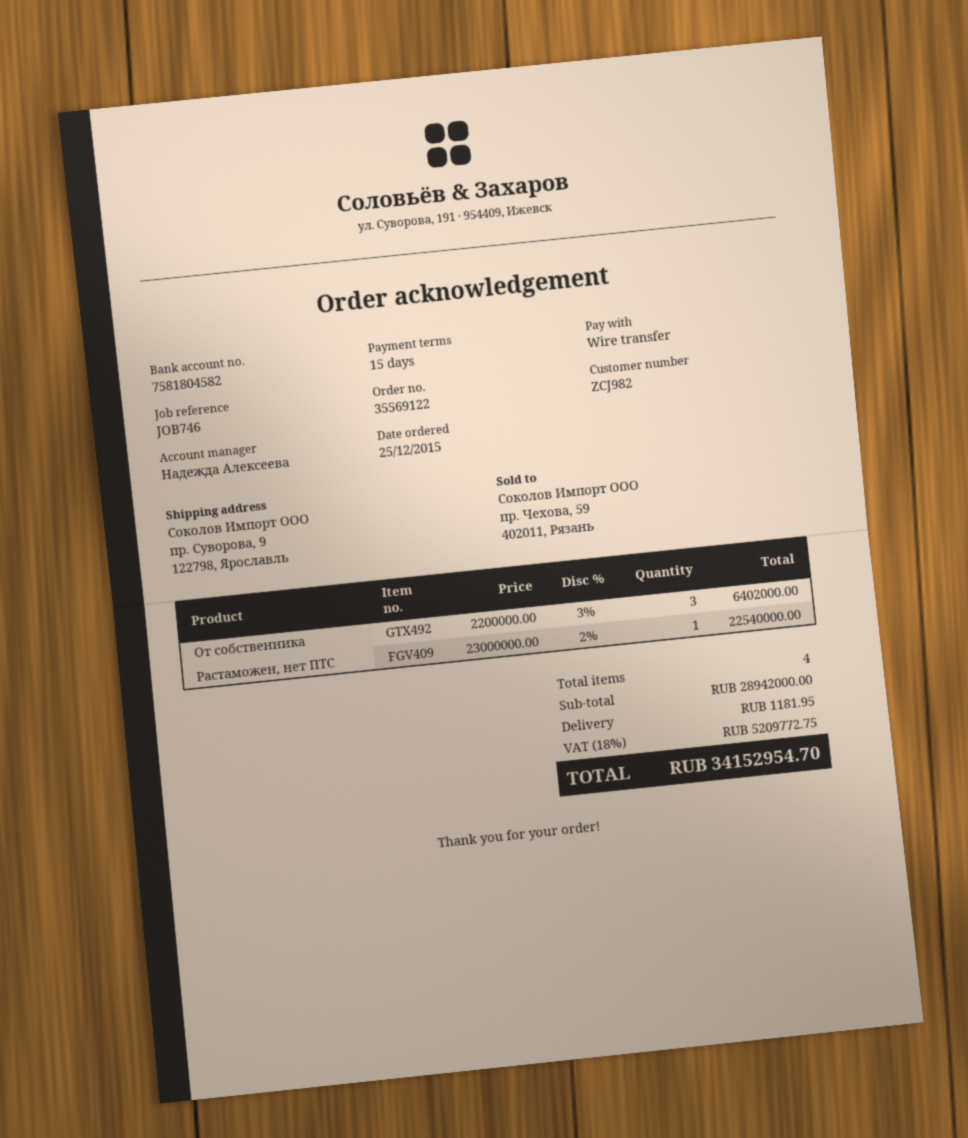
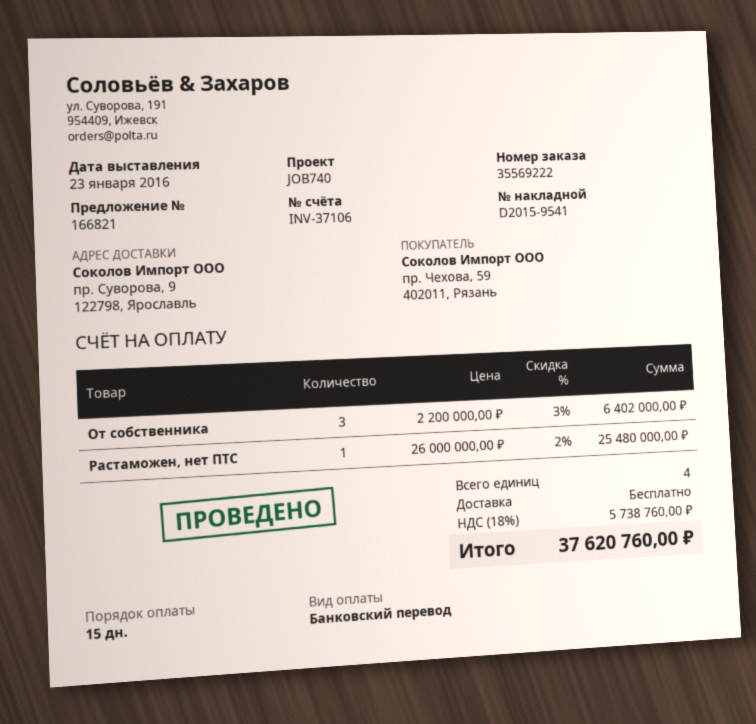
order number: 35569122 -> 35569222
reference: JOB746 -> JOB740
Растаможен, нет ПТС: 1 x 23000000.00 - 2% = 22540000.00 -> 1 x 26000000.00 - 2% = 25480000.00
shipping: 1181.95 -> 0.00
tax: 18% = 5209772.75 -> 18% = 5738760.00
total: 34152954.70 -> 37620760.00

